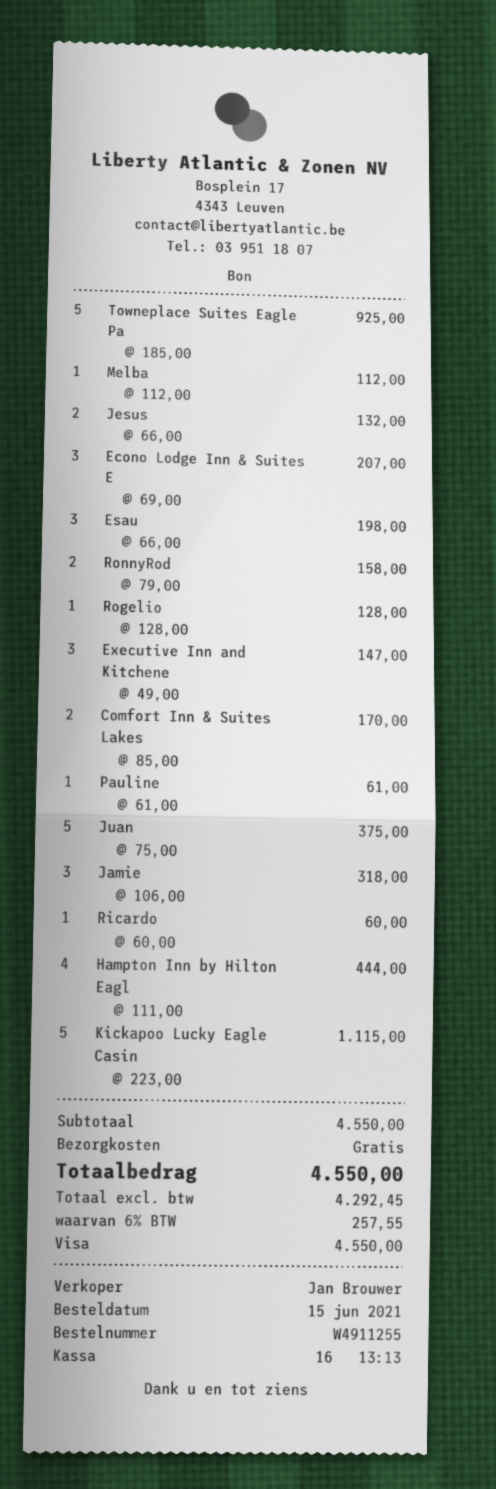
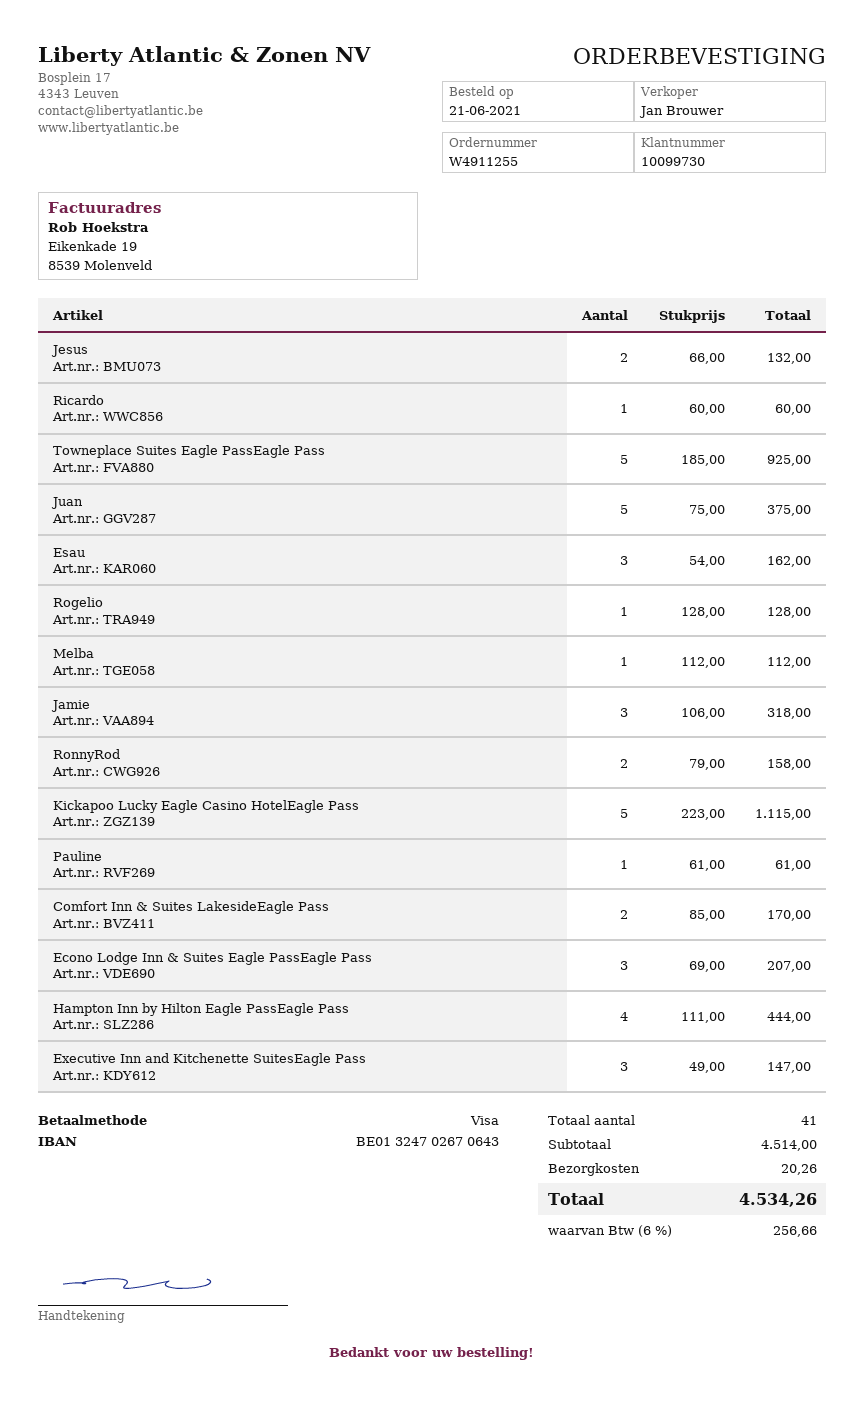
order date: 2021-06-15 -> 2021-06-21
Esau: 3 x 66.00 = 198.00 -> 3 x 54.00 = 162.00
subtotal: 4550.00 -> 4514.00
shipping: 0.00 -> 20.26
tax: 6% = 257.55 -> 6% = 256.66
total: 4550.00 -> 4534.26

